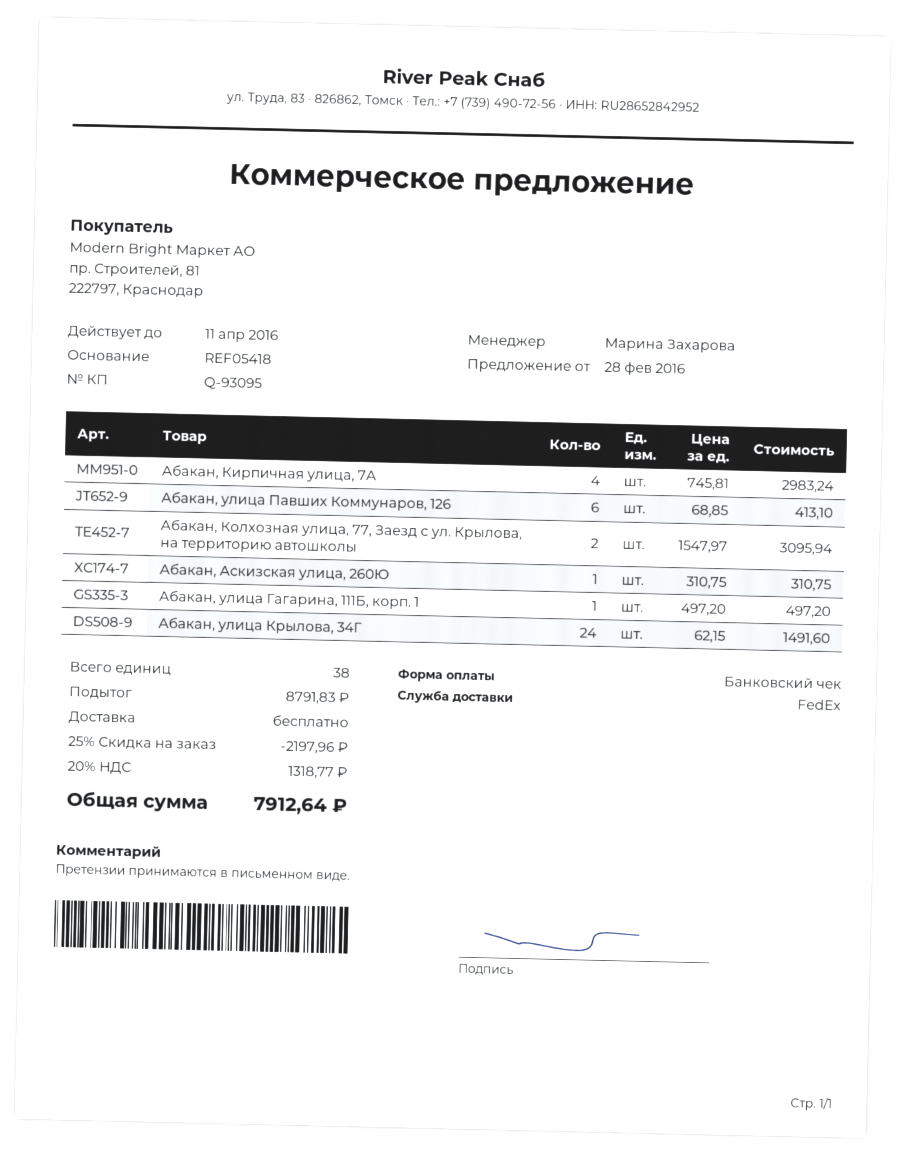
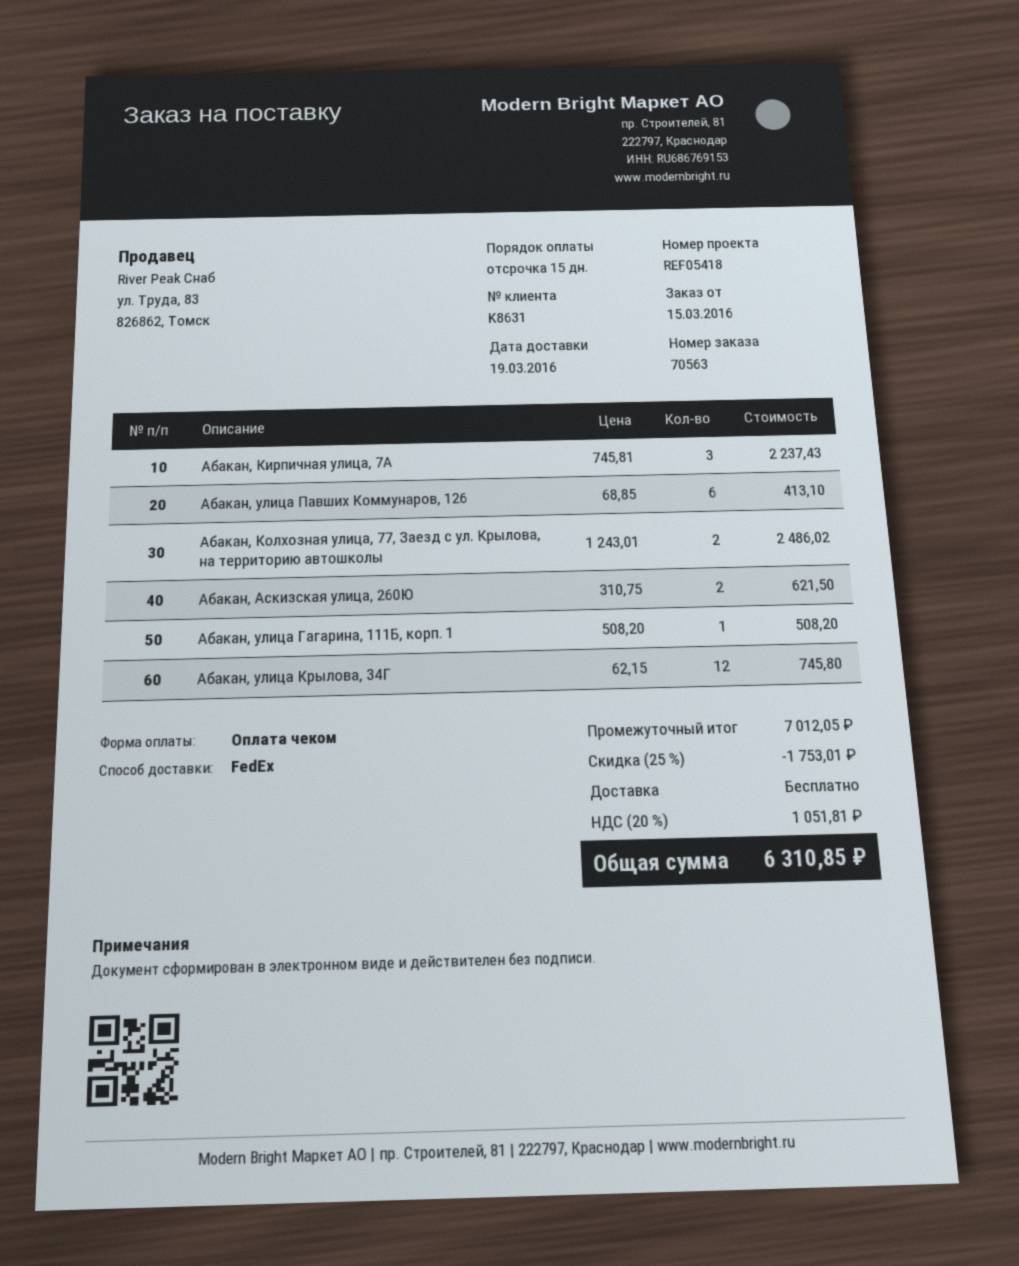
Абакан, Кирпичная улица, 7А: 4 x 745.81 = 2983.24 -> 3 x 745.81 = 2237.43
Абакан, Колхозная улица, 77, Заезд с ул. Крылова, на территорию автошколы: 2 x 1547.97 = 3095.94 -> 2 x 1243.01 = 2486.02
Абакан, Аскизская улица, 260Ю: 1 x 310.75 = 310.75 -> 2 x 310.75 = 621.50
Абакан, улица Гагарина, 111Б, корп. 1: 1 x 497.20 = 497.20 -> 1 x 508.20 = 508.20
Абакан, улица Крылова, 34Г: 24 x 62.15 = 1491.60 -> 12 x 62.15 = 745.80
subtotal: 8791.83 -> 7012.05
discount: 25% = 2197.96 -> 25% = 1753.01
tax: 20% = 1318.77 -> 20% = 1051.81
total: 7912.64 -> 6310.85

